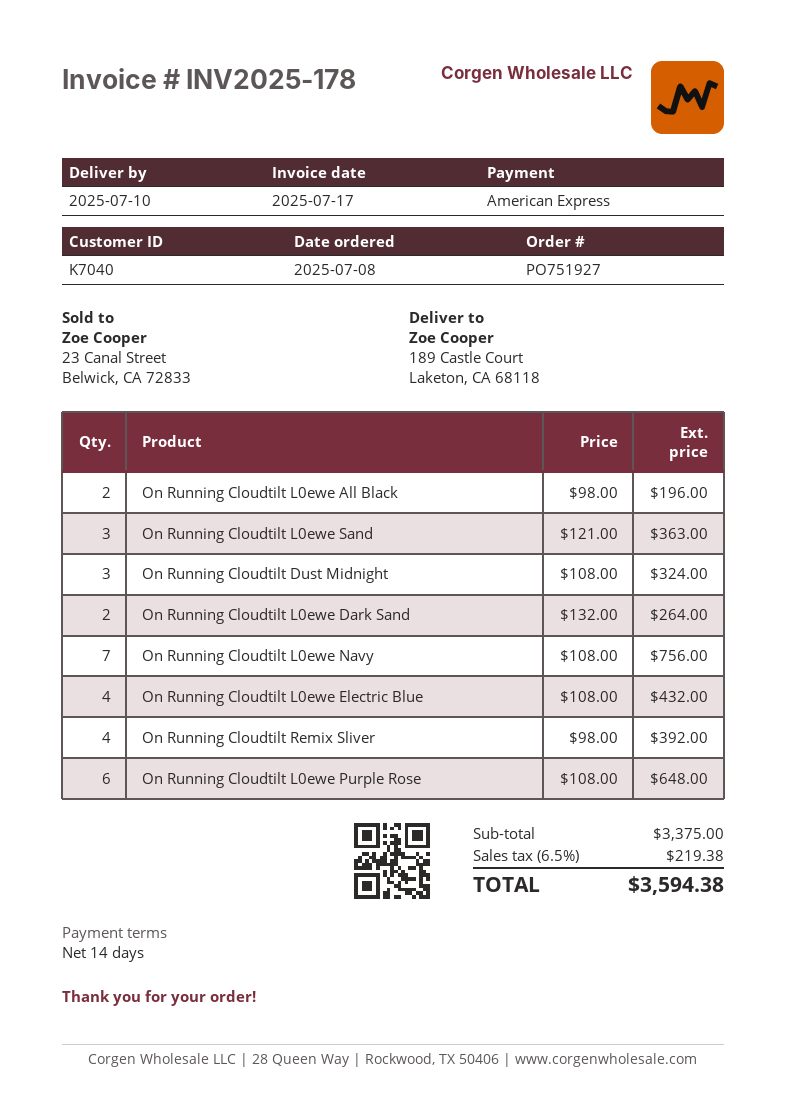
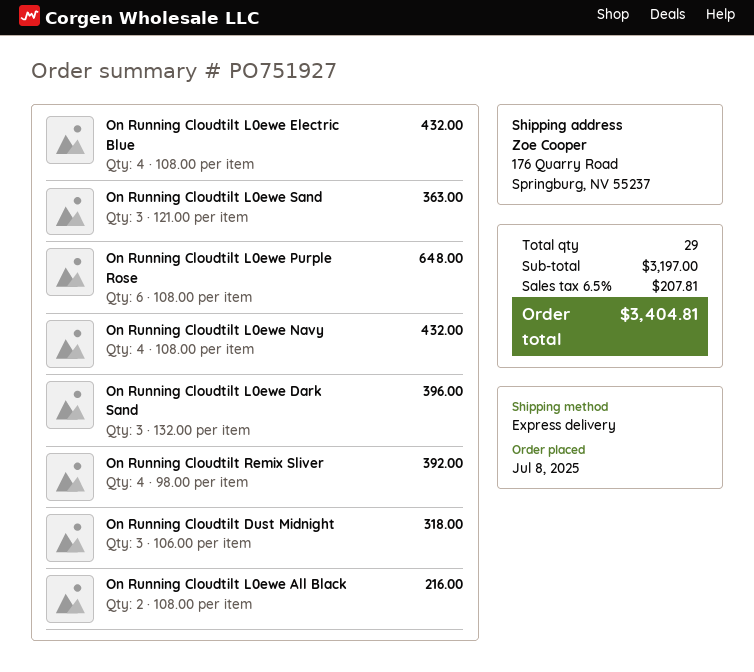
ship to: 189 Castle Court, Laketon, CA 68118 -> 176 Quarry Road, Springburg, NV 55237
On Running Cloudtilt L0ewe All Black: 2 x 98.00 = 196.00 -> 2 x 108.00 = 216.00
On Running Cloudtilt Dust Midnight: 3 x 108.00 = 324.00 -> 3 x 106.00 = 318.00
On Running Cloudtilt L0ewe Dark Sand: 2 x 132.00 = 264.00 -> 3 x 132.00 = 396.00
On Running Cloudtilt L0ewe Navy: 7 x 108.00 = 756.00 -> 4 x 108.00 = 432.00
subtotal: 3375.00 -> 3197.00
tax: 6.5% = 219.38 -> 6.5% = 207.81
total: 3594.38 -> 3404.81

